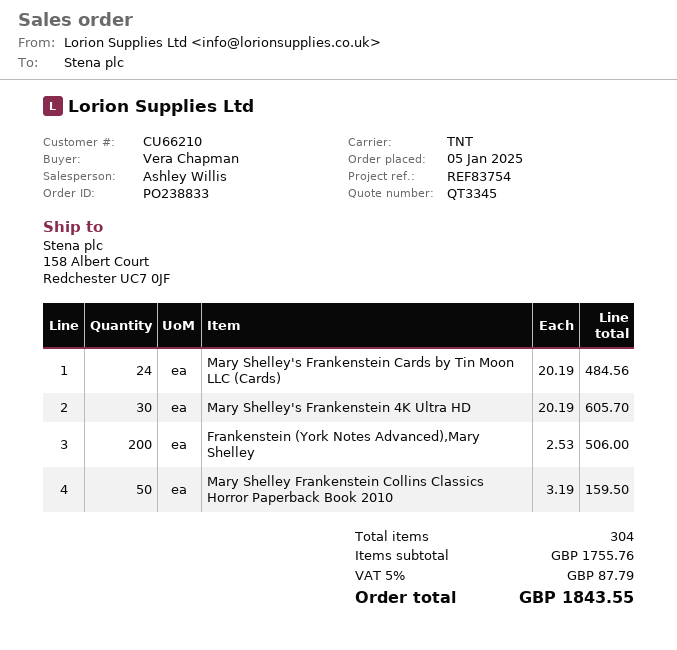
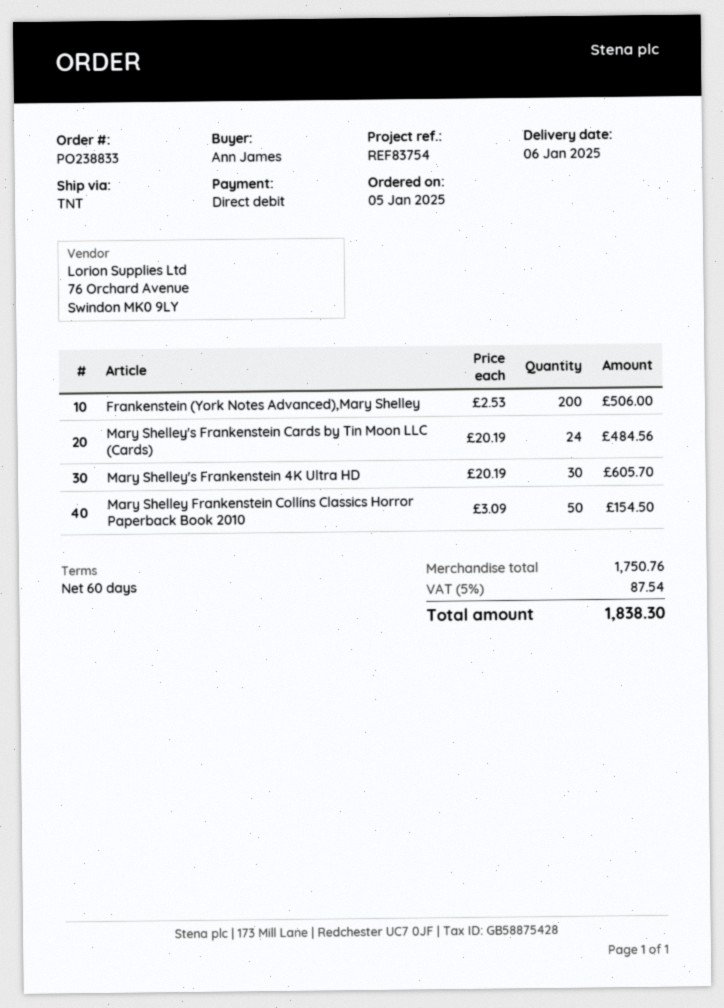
ordered by: Vera Chapman -> Ann James
Mary Shelley Frankenstein Collins Classics Horror Paperback Book 2010: 50 x 3.19 = 159.50 -> 50 x 3.09 = 154.50
subtotal: 1755.76 -> 1750.76
tax: 5% = 87.79 -> 5% = 87.54
total: 1843.55 -> 1838.30

